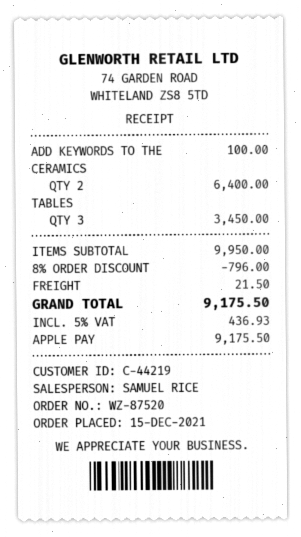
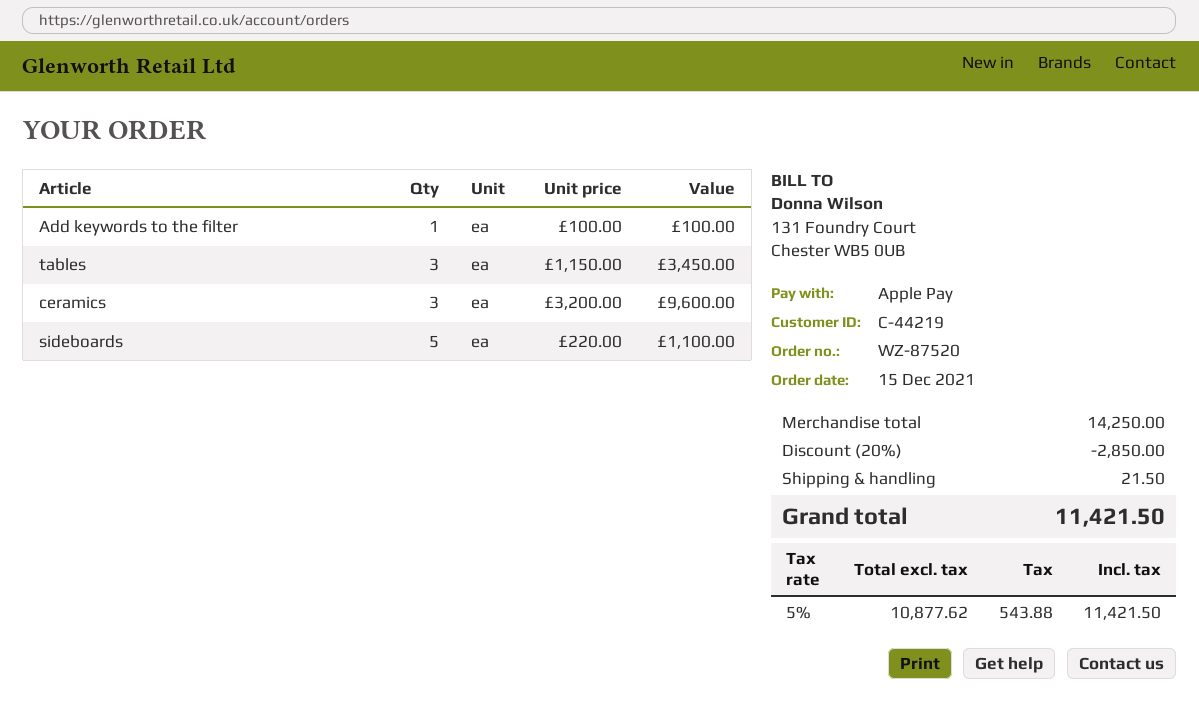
CERAMICS: 2 for 6400.00 -> 3 for 9600.00
sideboards: none -> 5 for 1100.00
subtotal: 9950.00 -> 14250.00
discount: 8% = 796.00 -> 20% = 2850.00
tax: 5% = 436.93 -> 5% = 543.88
total: 9175.50 -> 11421.50

